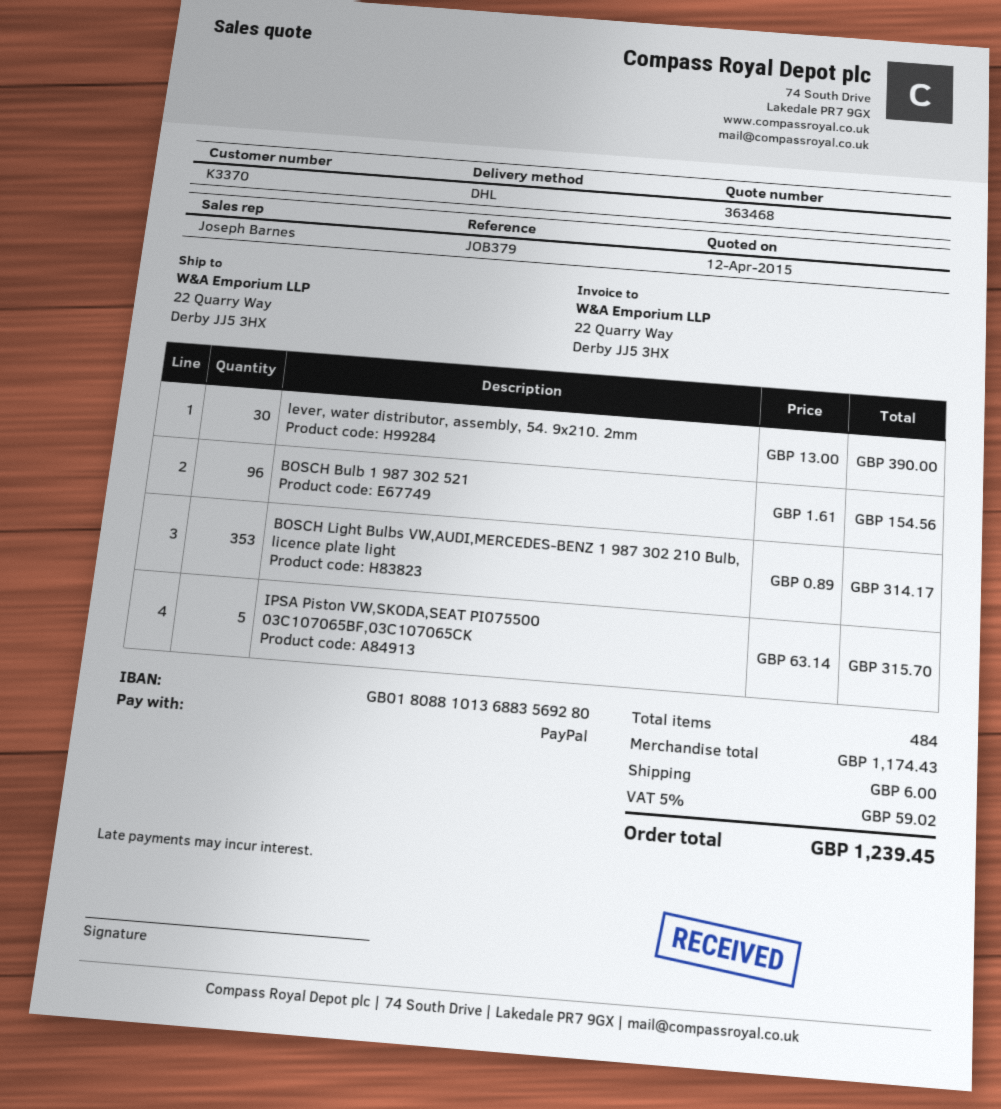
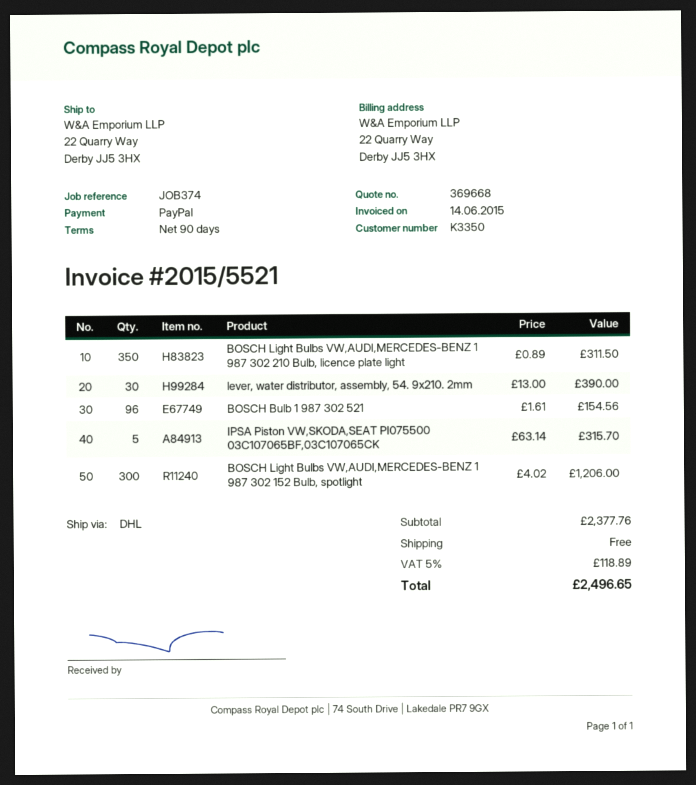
quote number: 363468 -> 369668
customer number: K3370 -> K3350
reference: JOB379 -> JOB374
BOSCH Light Bulbs VW,AUDI,MERCEDES-BENZ 1 987 302 210 Bulb, licence plate light: 353 x 0.89 = 314.17 -> 350 x 0.89 = 311.50
BOSCH Light Bulbs VW,AUDI,MERCEDES-BENZ 1 987 302 152 Bulb, spotlight: none -> 300 x 4.02 = 1206.00
subtotal: 1174.43 -> 2377.76
shipping: 6.00 -> 0.00
tax: 5% = 59.02 -> 5% = 118.89
total: 1239.45 -> 2496.65

